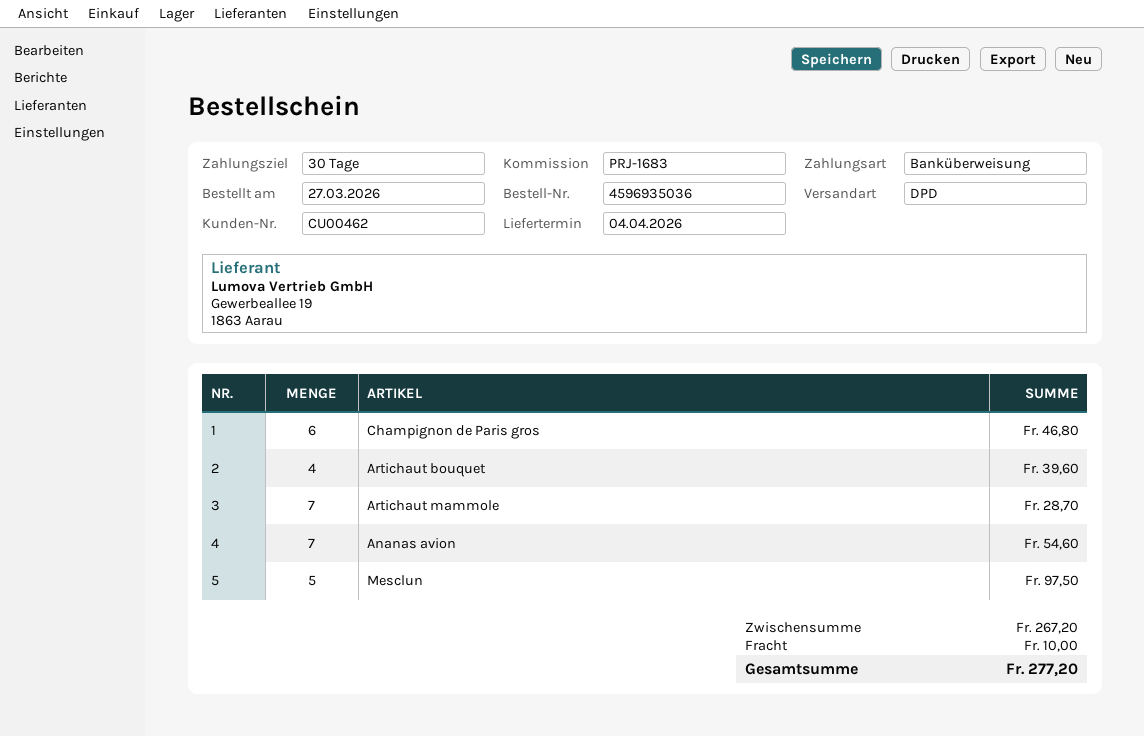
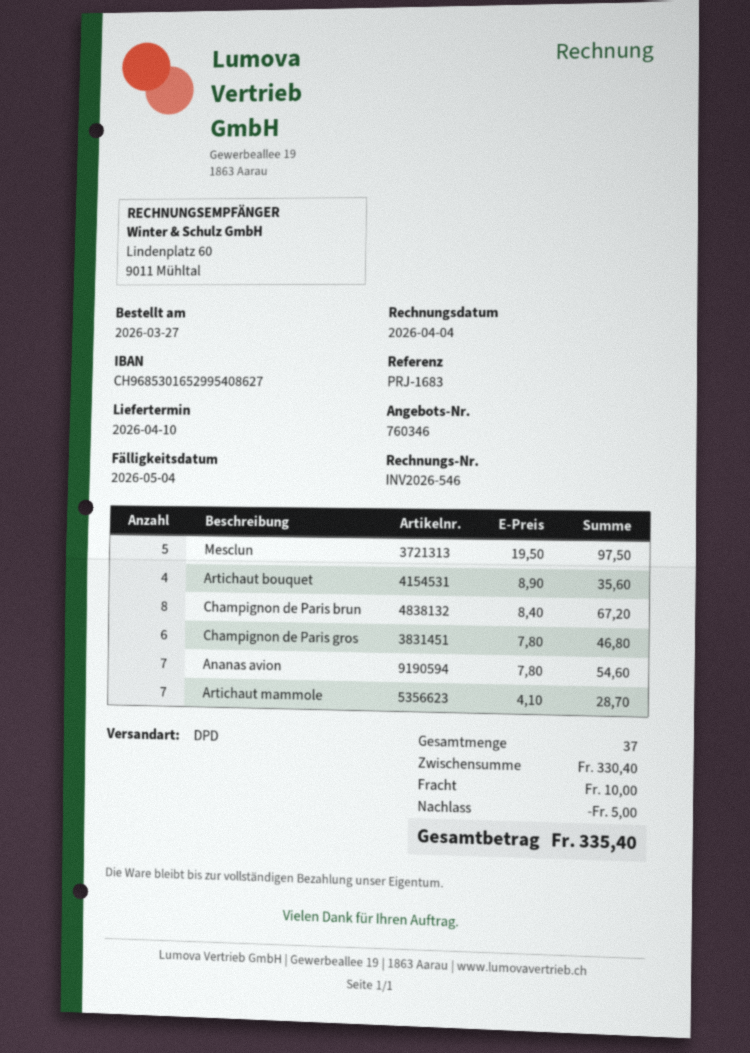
delivery date: 2026-04-04 -> 2026-04-10
Artichaut bouquet: 4 for 39.60 -> 4 for 35.60
Champignon de Paris brun: none -> 8 for 67.20
subtotal: 267.20 -> 330.40
discount: none -> 5.00
total: 277.20 -> 335.40

